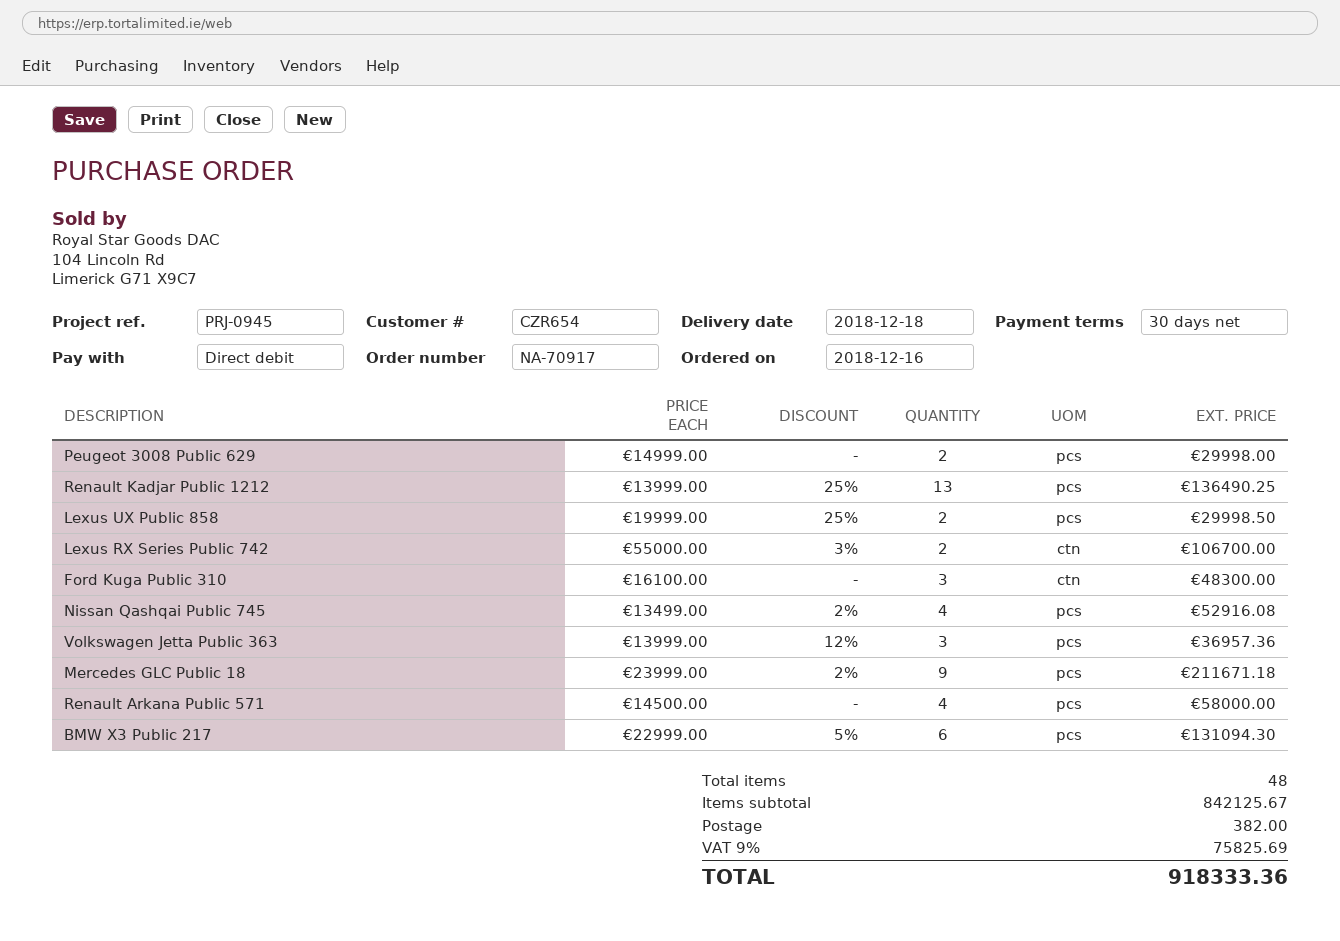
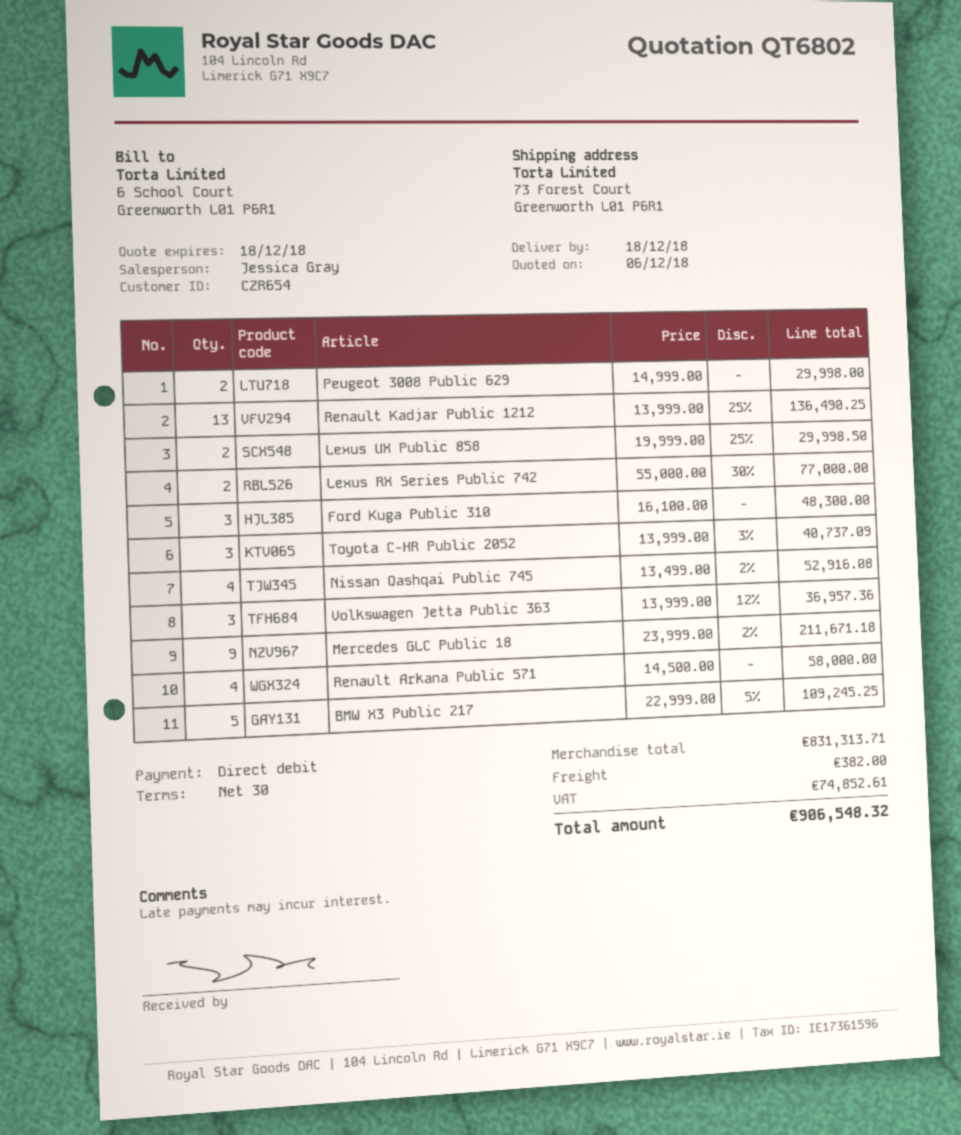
Lexus RX Series Public 742: 2 x 55000.00 - 3% = 106700.00 -> 2 x 55000.00 - 30% = 77000.00
BMW X3 Public 217: 6 x 22999.00 - 5% = 131094.30 -> 5 x 22999.00 - 5% = 109245.25
Toyota C-HR Public 2052: none -> 3 x 13999.00 - 3% = 40737.09
subtotal: 842125.67 -> 831313.71
tax: 75825.69 -> 74852.61
total: 918333.36 -> 906548.32

